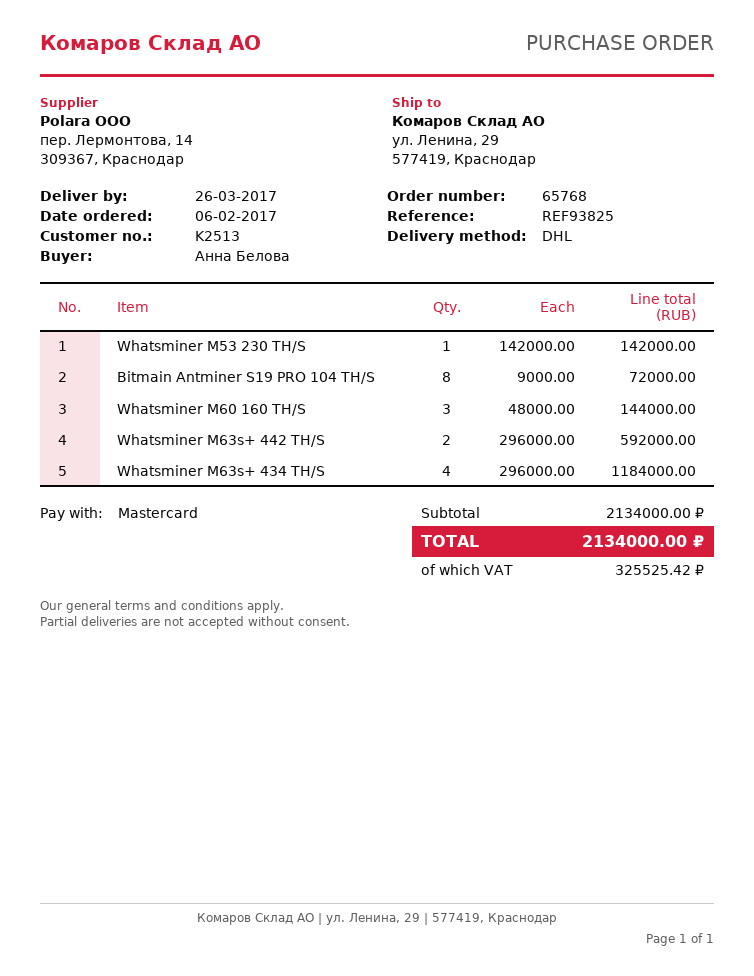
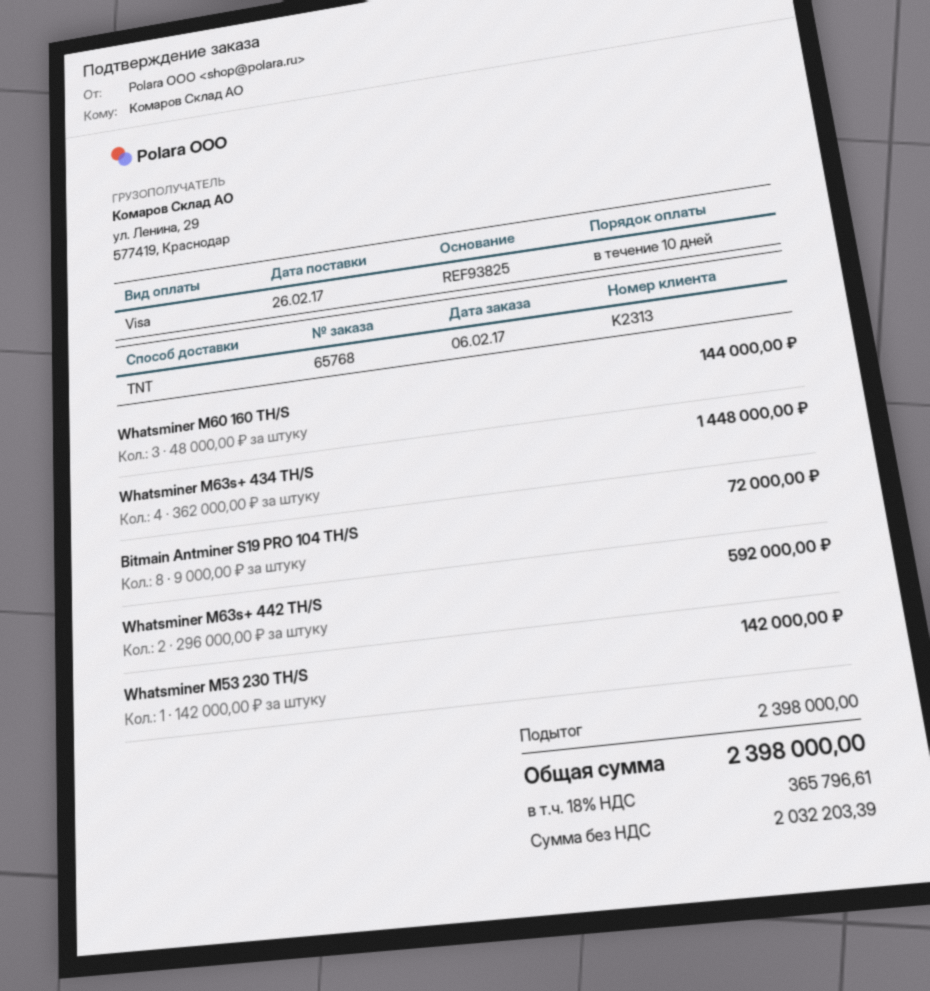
delivery date: 2017-03-26 -> 2017-02-26
customer number: K2513 -> K2313
payment method: Mastercard -> Visa
shipping method: DHL -> TNT
Whatsminer M63s+ 434 TH/S: 4 x 296000.00 = 1184000.00 -> 4 x 362000.00 = 1448000.00
subtotal: 2134000.00 -> 2398000.00
tax: 325525.42 -> 365796.61
total: 2134000.00 -> 2398000.00

